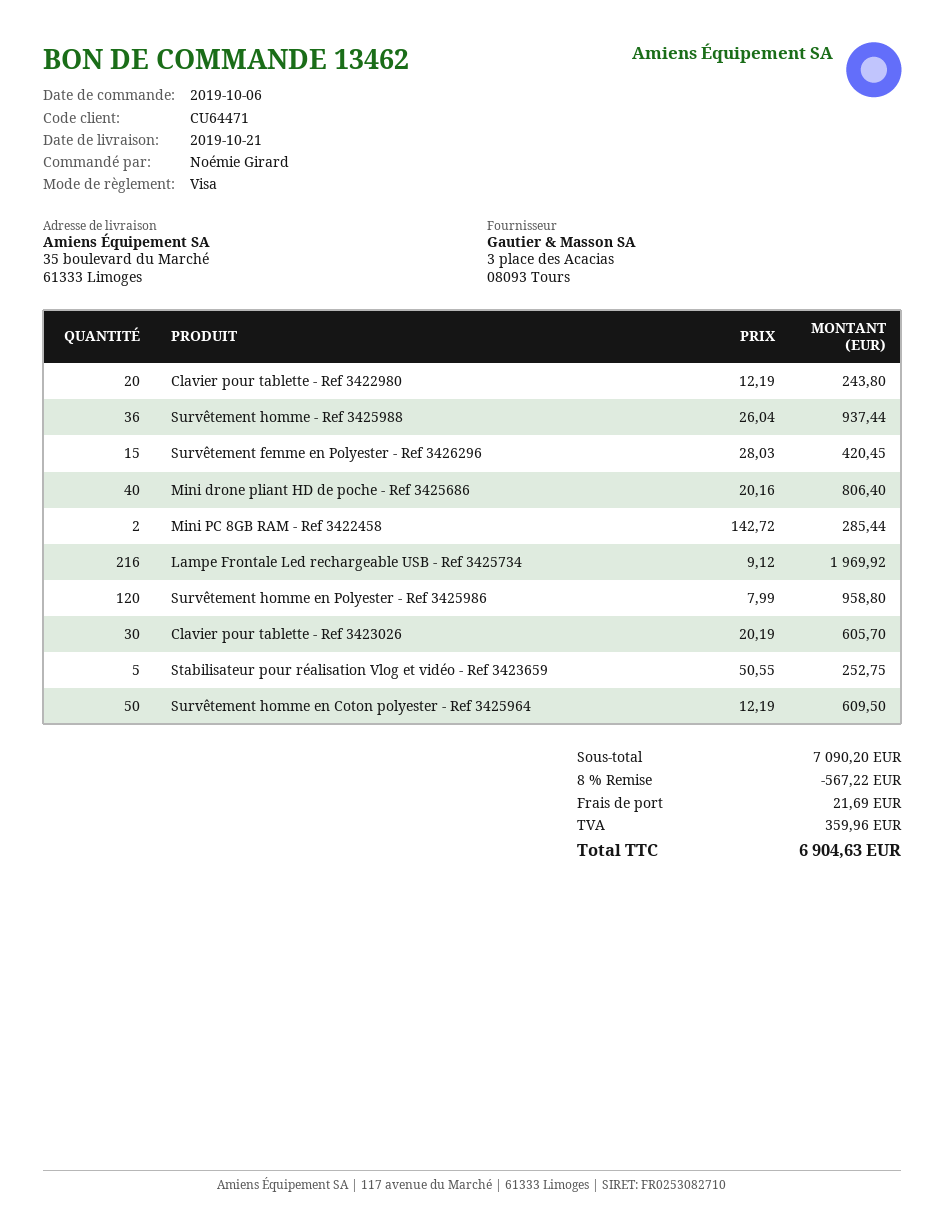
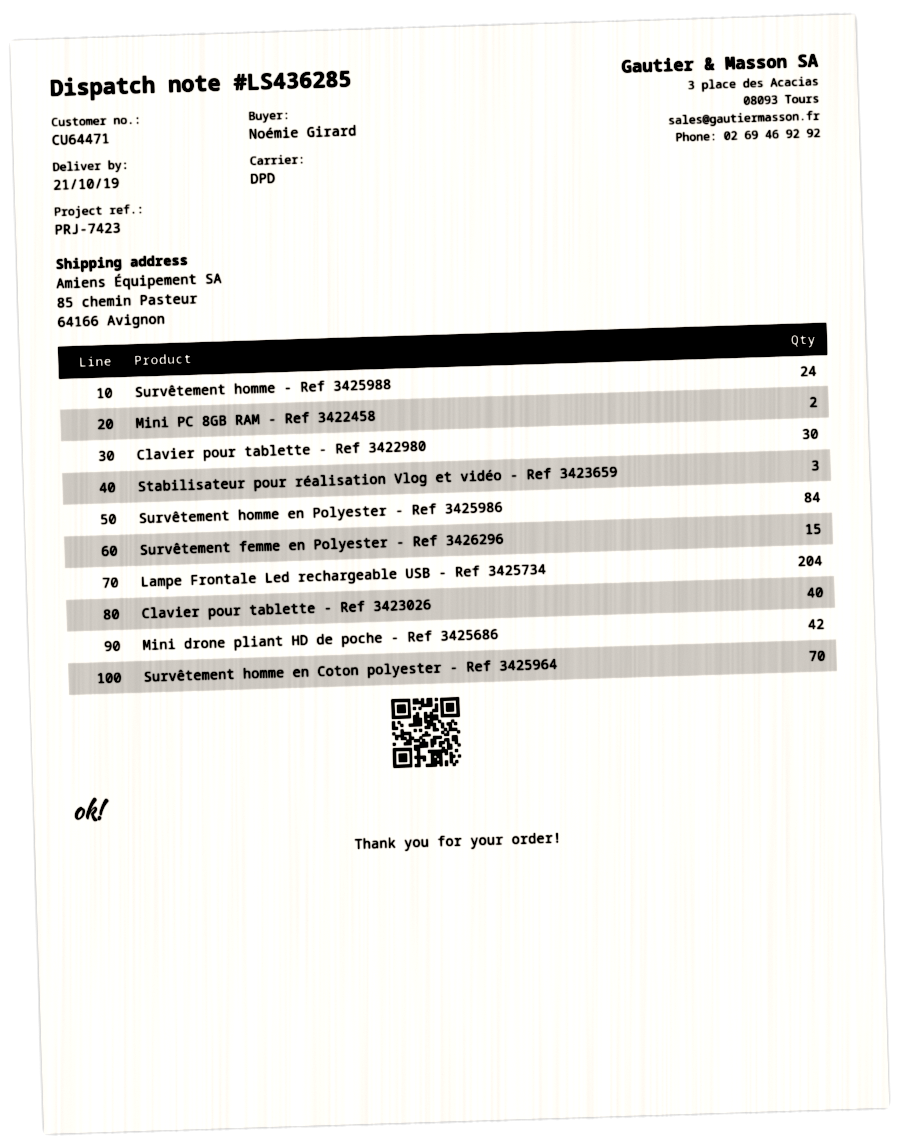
ship to: 35 boulevard du Marché, 61333 Limoges -> 85 chemin Pasteur, 64166 Avignon
Clavier pour tablette - Ref 3422980: 20 -> 30
Survêtement homme - Ref 3425988: 36 -> 24
Mini drone pliant HD de poche - Ref 3425686: 40 -> 42
Lampe Frontale Led rechargeable USB - Ref 3425734: 216 -> 204
Survêtement homme en Polyester - Ref 3425986: 120 -> 84
Clavier pour tablette - Ref 3423026: 30 -> 40
Stabilisateur pour réalisation Vlog et vidéo - Ref 3423659: 5 -> 3
Survêtement homme en Coton polyester - Ref 3425964: 50 -> 70

